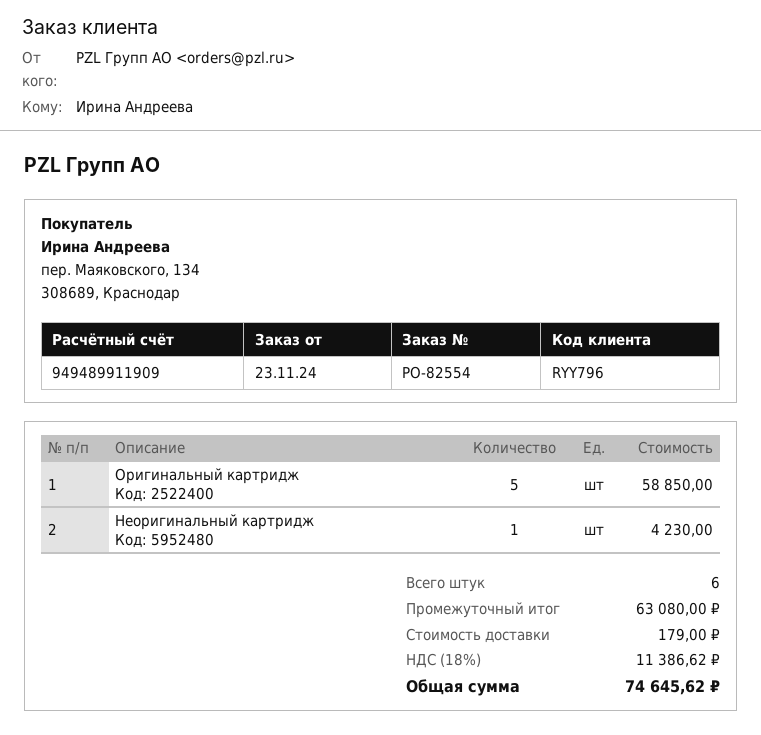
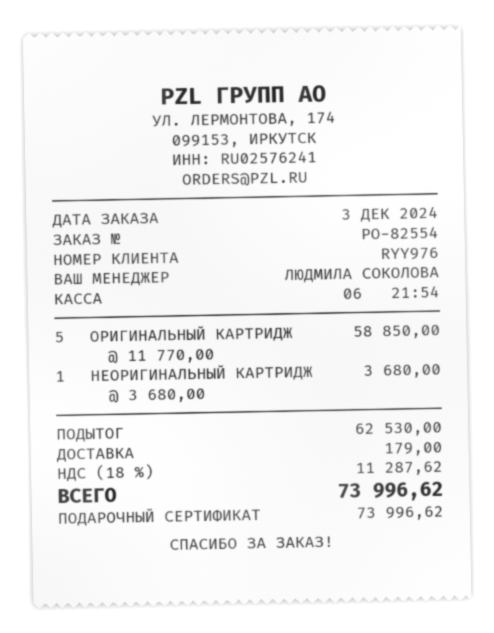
order date: 2024-11-23 -> 2024-12-03
customer number: RYY796 -> RYY976
Неоригинальный картридж: 1 for 4230.00 -> 1 for 3680.00
subtotal: 63080.00 -> 62530.00
tax: 18% = 11386.62 -> 18% = 11287.62
total: 74645.62 -> 73996.62

